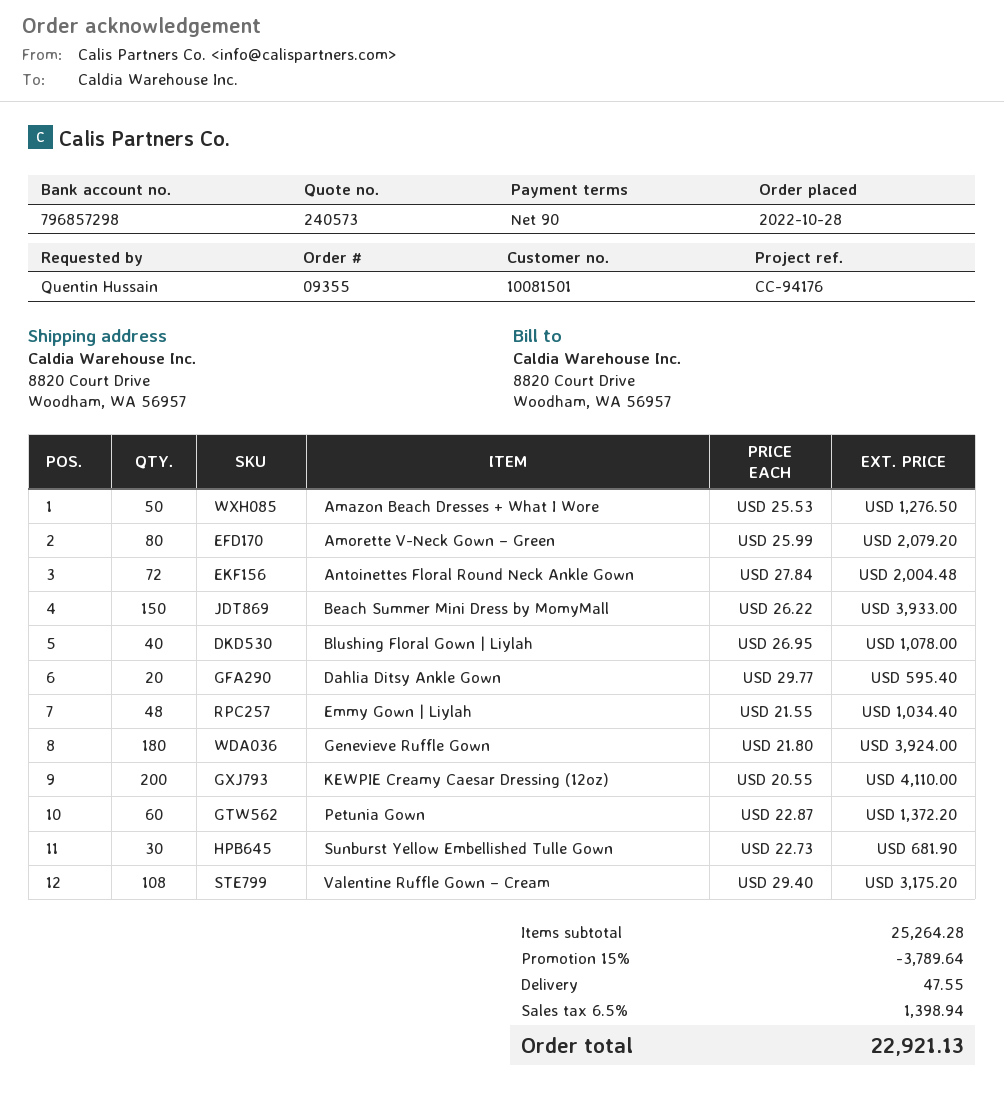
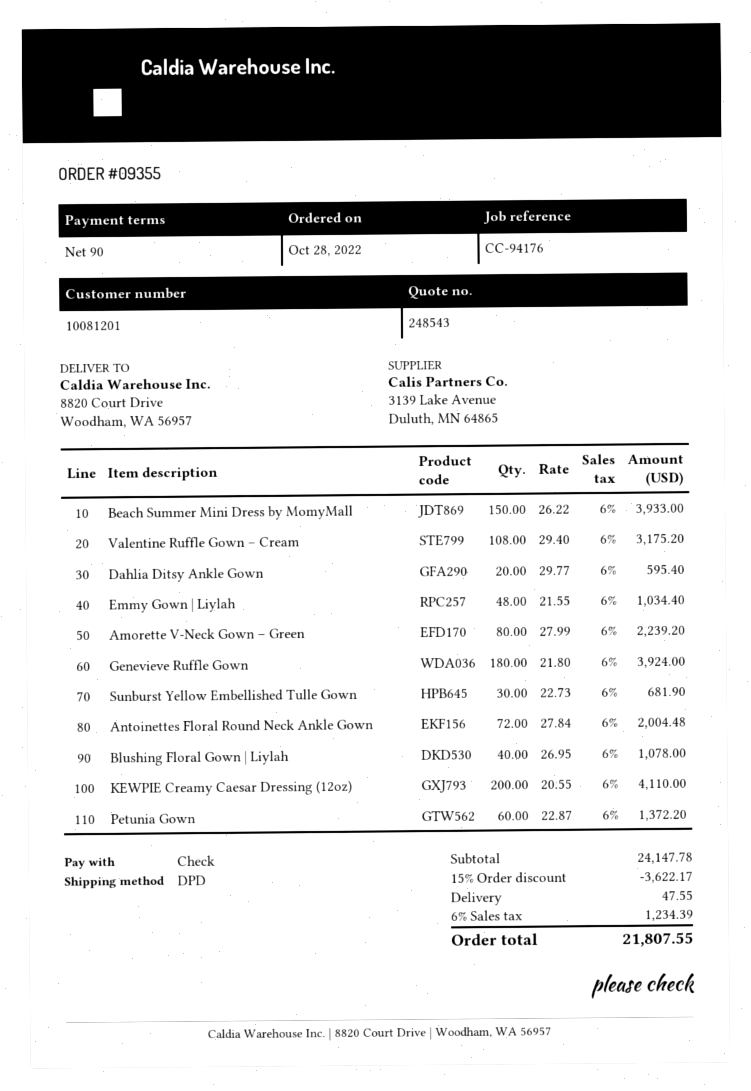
quote number: 240573 -> 248543
customer number: 10081501 -> 10081201
Amazon Beach Dresses + What I Wore: 50 x 25.53 = 1276.50 -> none
Amorette V-Neck Gown – Green: 80 x 25.99 = 2079.20 -> 80 x 27.99 = 2239.20
subtotal: 25264.28 -> 24147.78
discount: 15% = 3789.64 -> 15% = 3622.17
tax: 6.5% = 1398.94 -> 6% = 1234.39
total: 22921.13 -> 21807.55

